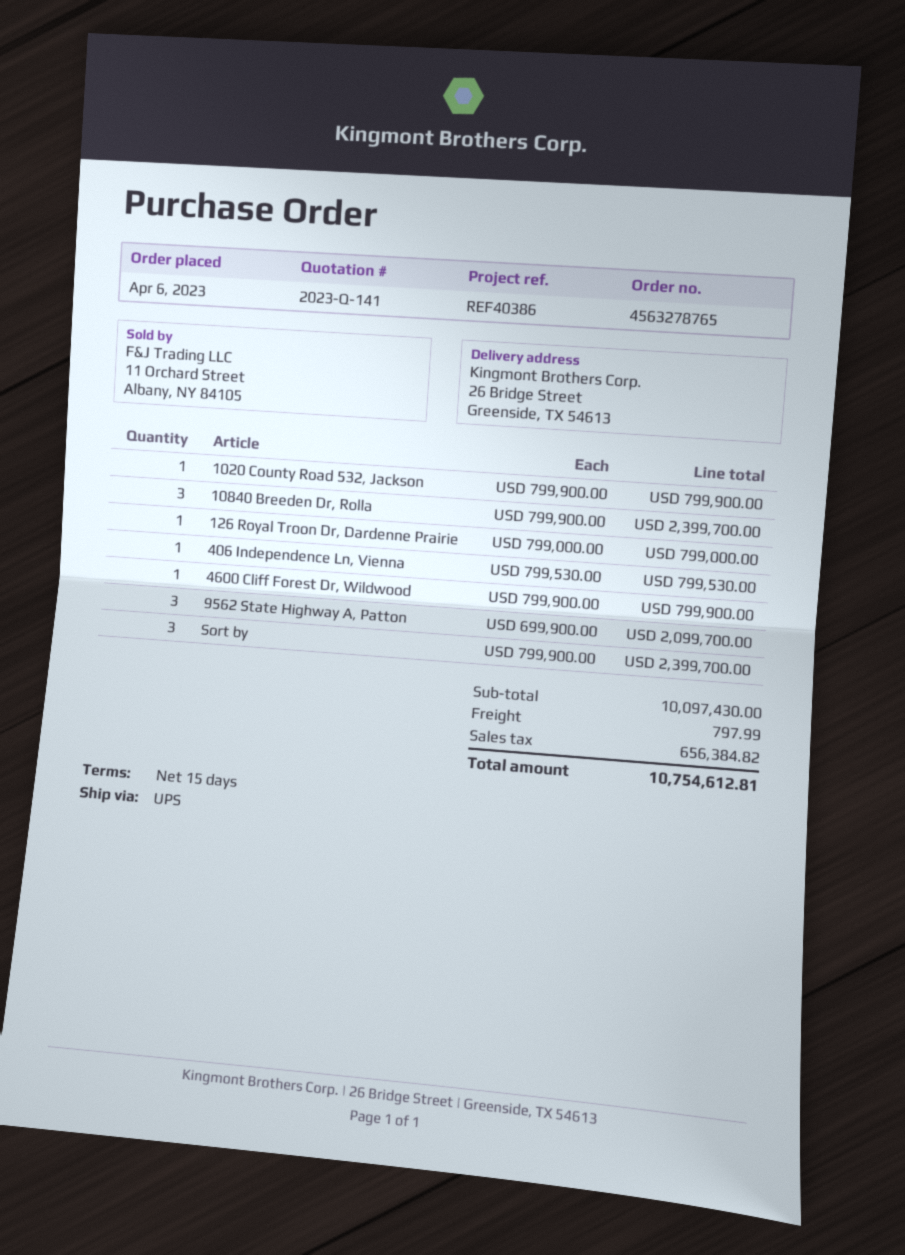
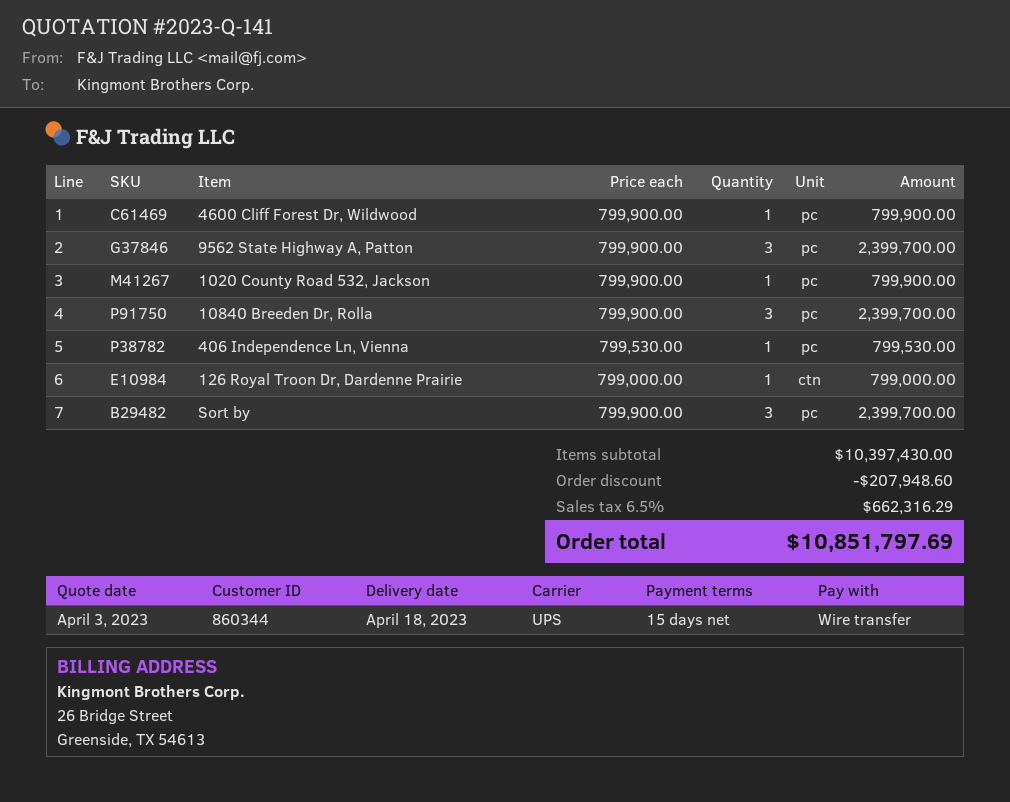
9562 State Highway A, Patton: 3 x 699900.00 = 2099700.00 -> 3 x 799900.00 = 2399700.00
subtotal: 10097430.00 -> 10397430.00
discount: none -> 207948.60
shipping: 797.99 -> none
tax: 656384.82 -> 662316.29
total: 10754612.81 -> 10851797.69

